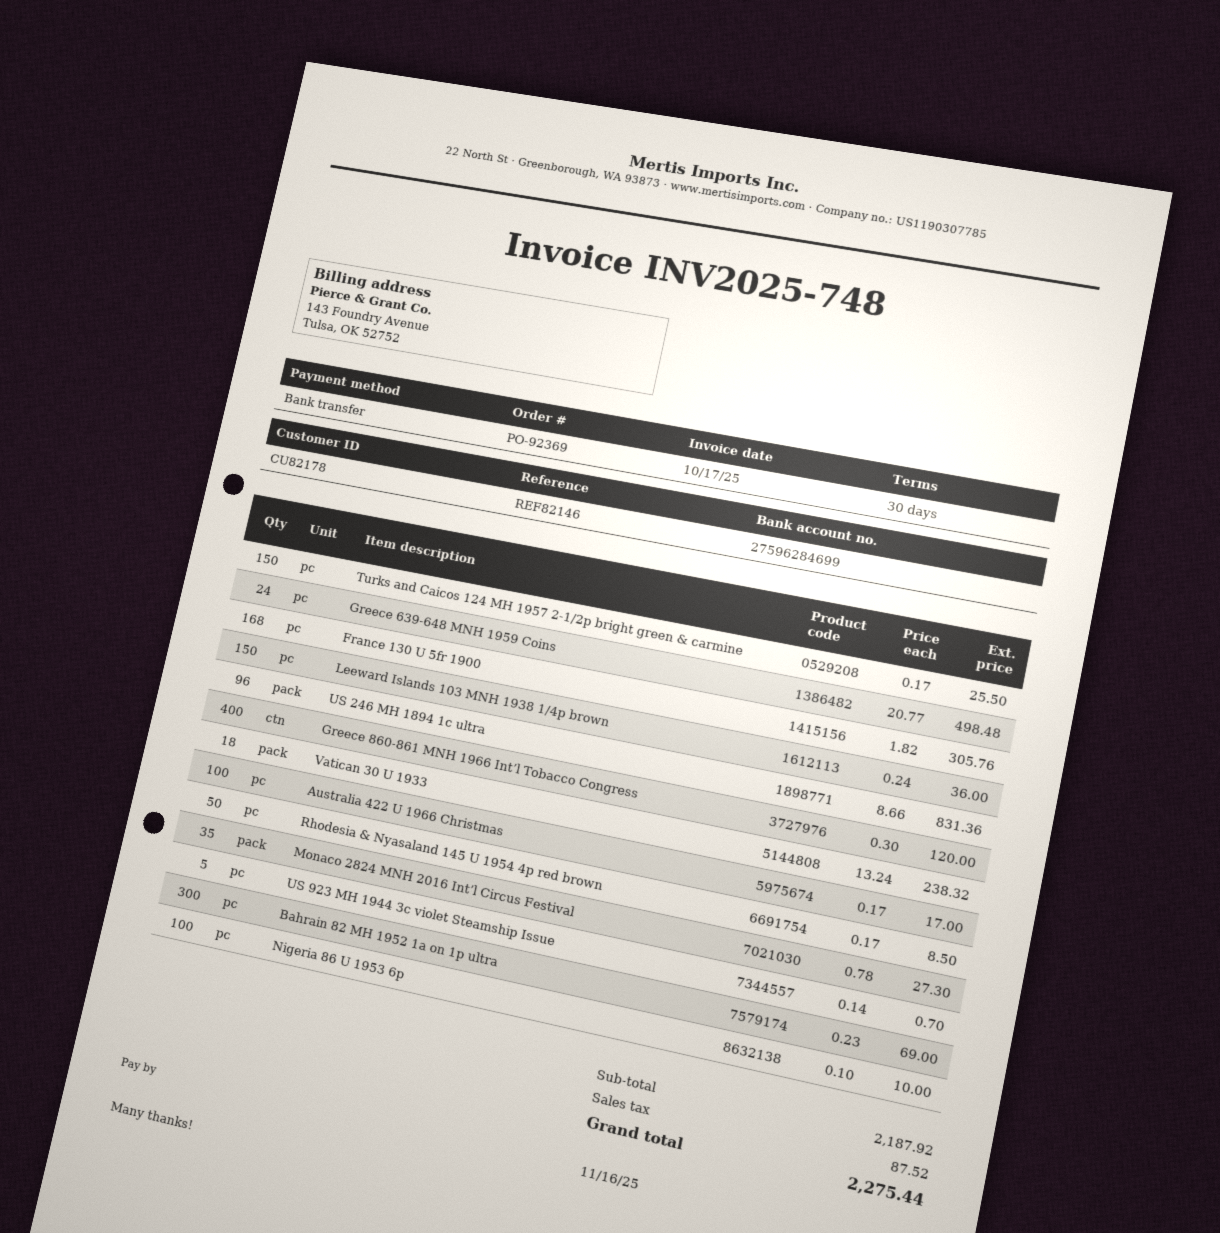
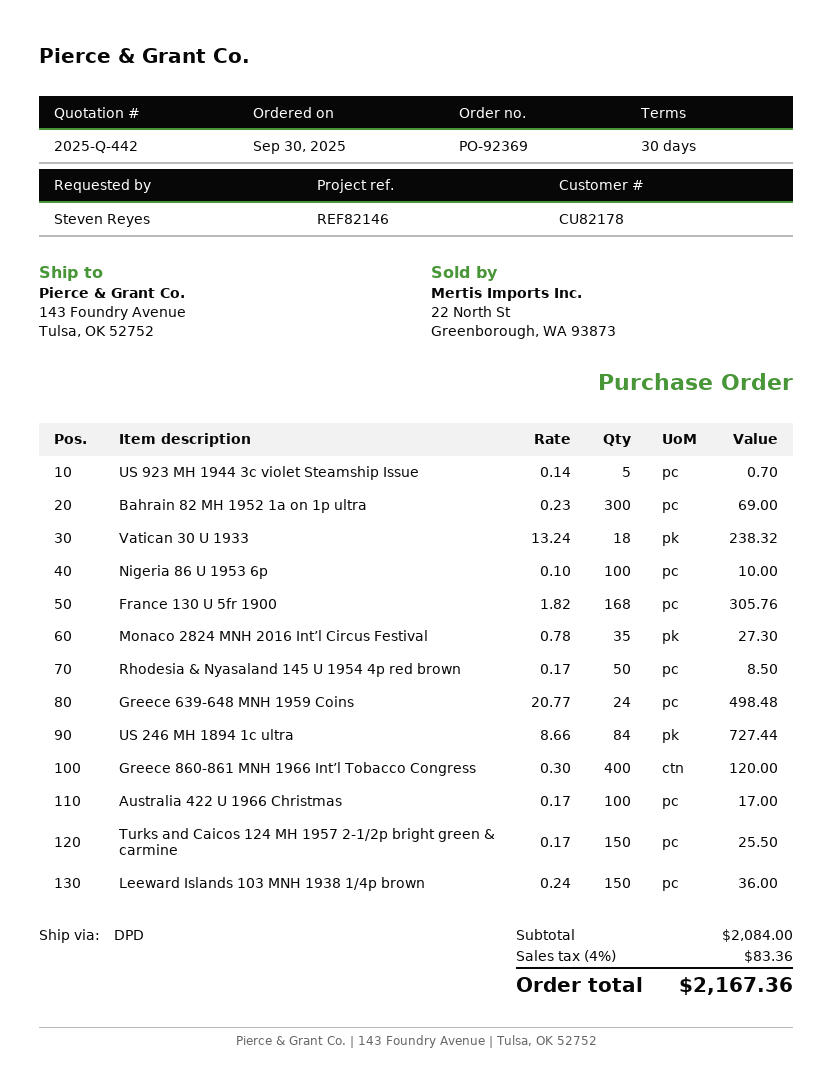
US 246 MH 1894 1c ultra: 96 x 8.66 = 831.36 -> 84 x 8.66 = 727.44
subtotal: 2187.92 -> 2084.00
tax: 87.52 -> 83.36
total: 2275.44 -> 2167.36

